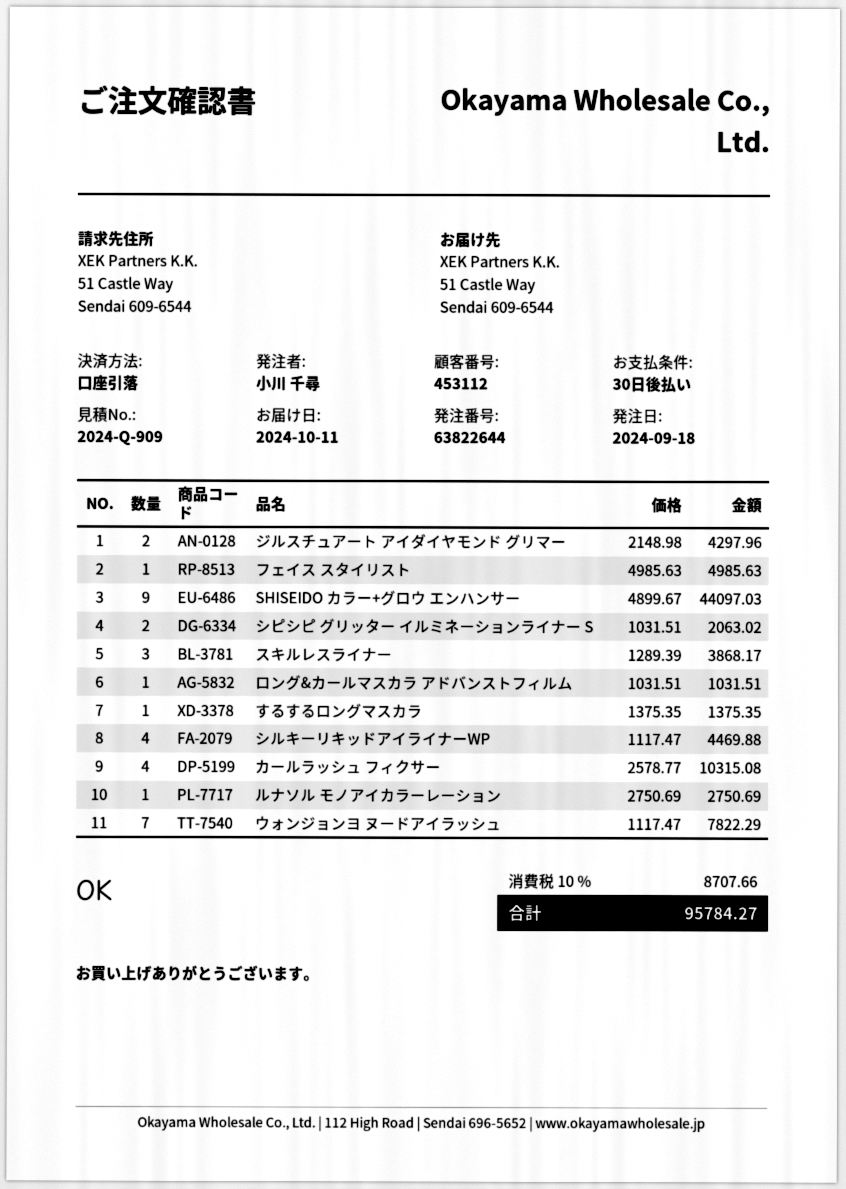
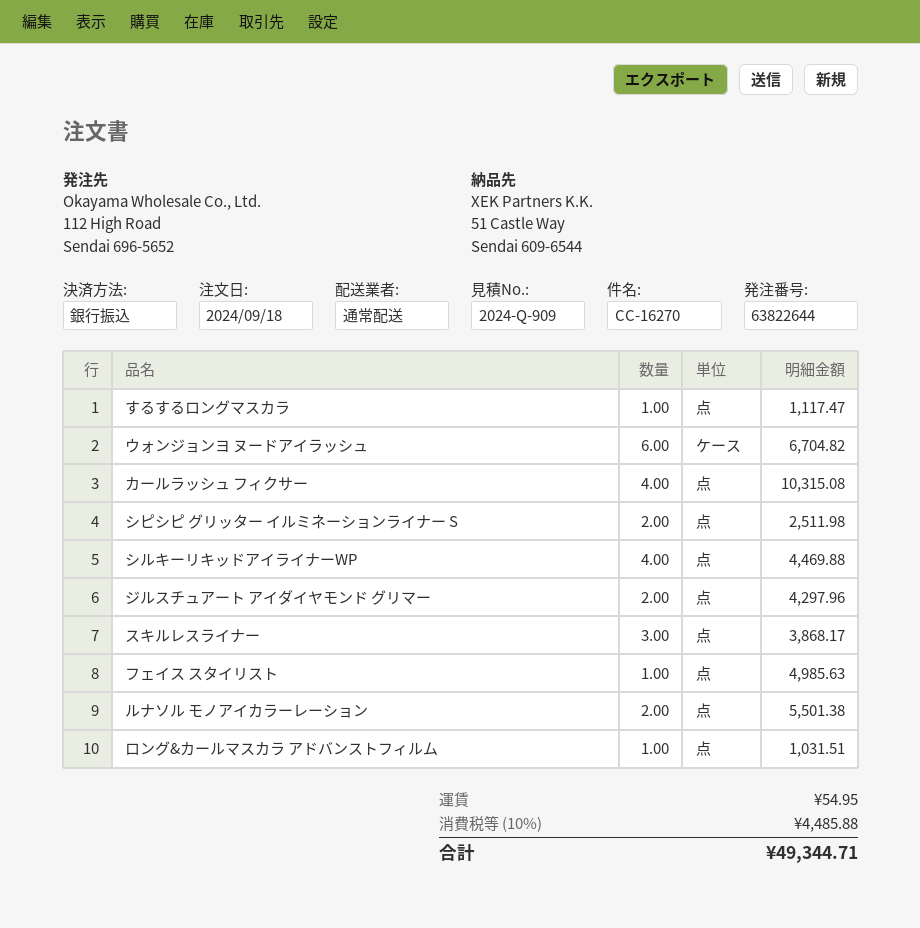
payment method: direct debit -> bank transfer
SHISEIDO カラー+グロウ エンハンサー: 9 for 44097.03 -> none
シピシピ グリッター イルミネーションライナー S: 2 for 2063.02 -> 2 for 2511.98
するするロングマスカラ: 1 for 1375.35 -> 1 for 1117.47
ルナソル モノアイカラーレーション: 1 for 2750.69 -> 2 for 5501.38
ウォンジョンヨ ヌードアイラッシュ: 7 for 7822.29 -> 6 for 6704.82
shipping: none -> 54.95
tax: 10% = 8707.66 -> 10% = 4485.88
total: 95784.27 -> 49344.71

